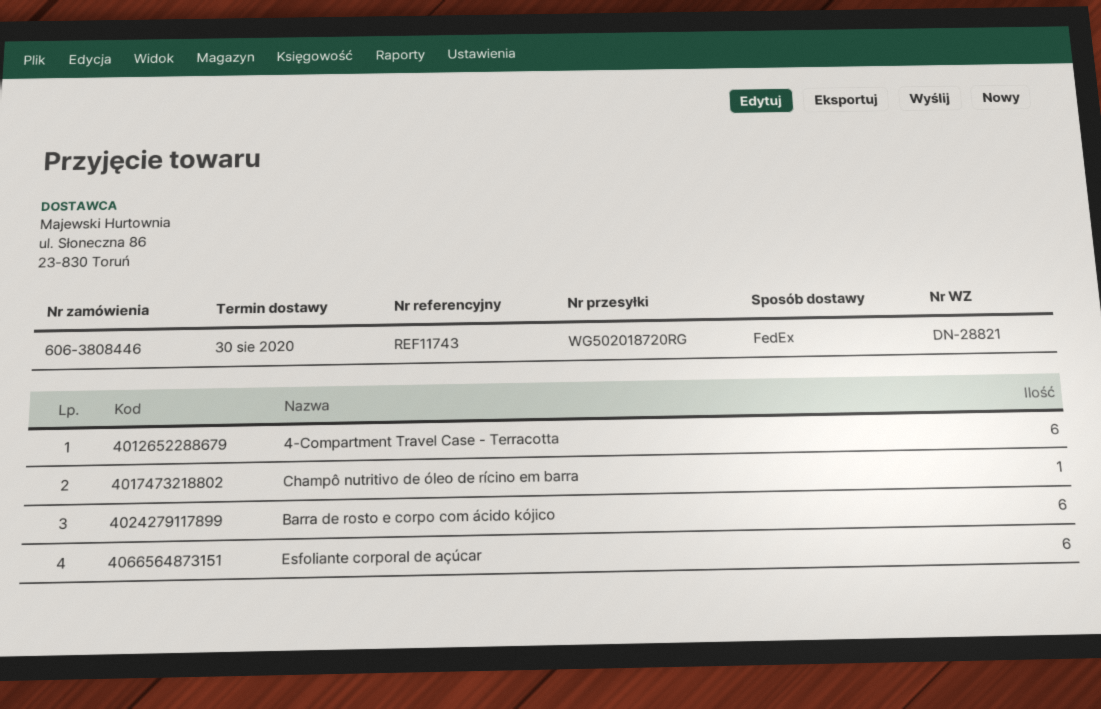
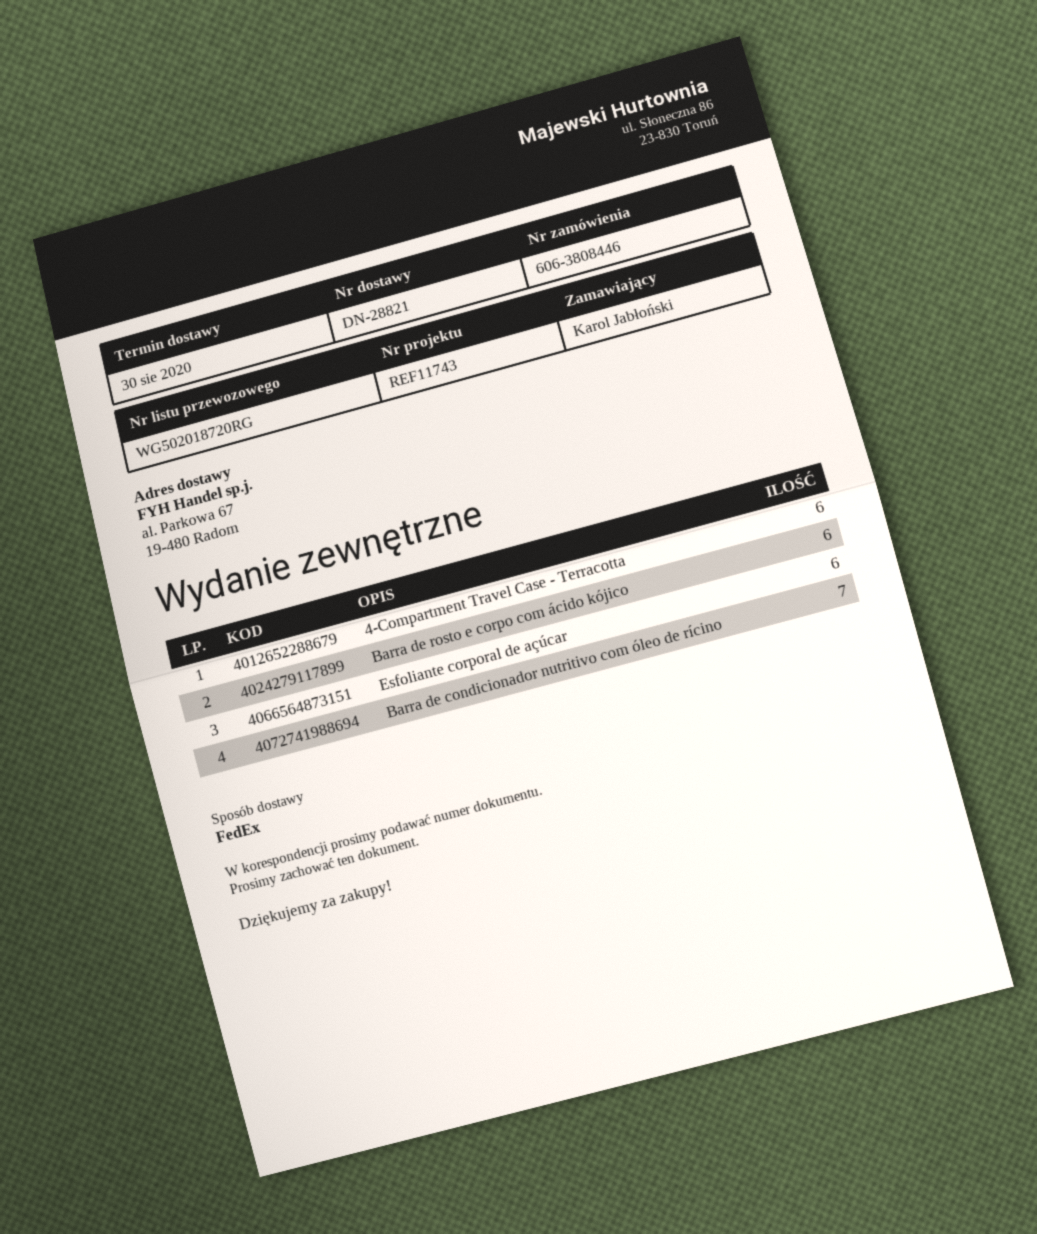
Champô nutritivo de óleo de rícino em barra: 1 -> none
Barra de condicionador nutritivo com óleo de rícino: none -> 7

